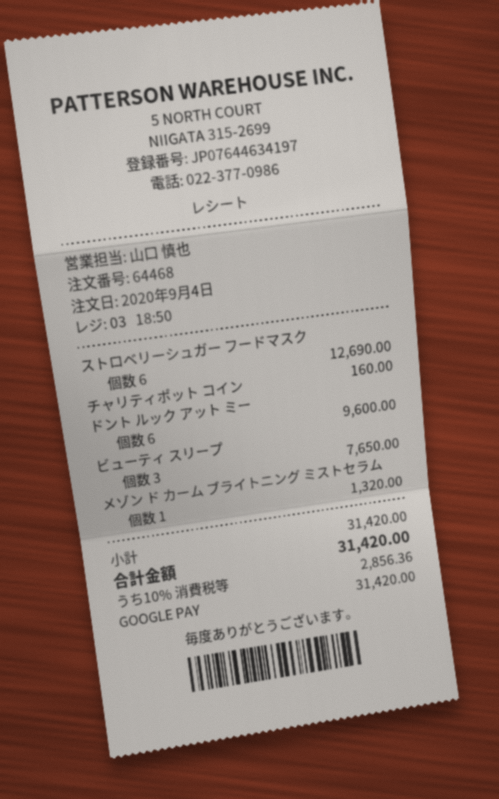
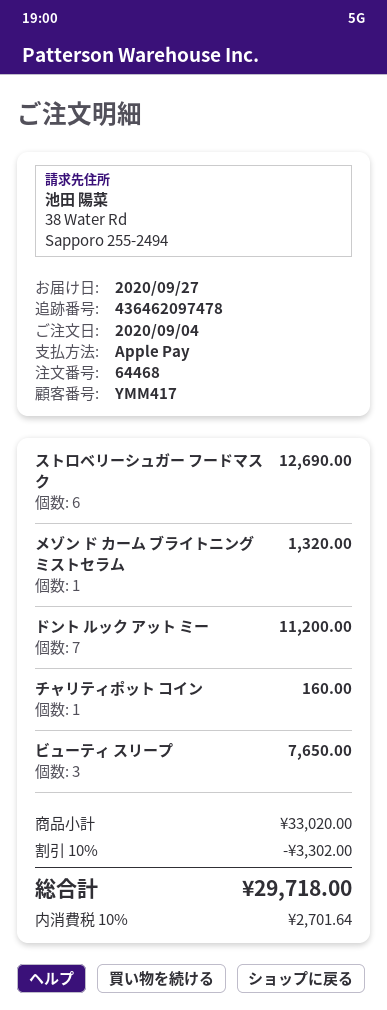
payment method: Google Pay -> Apple Pay
ドント ルック アット ミー: 6 for 9600.00 -> 7 for 11200.00
subtotal: 31420.00 -> 33020.00
discount: none -> 10% = 3302.00
tax: 10% = 2856.36 -> 10% = 2701.64
total: 31420.00 -> 29718.00

